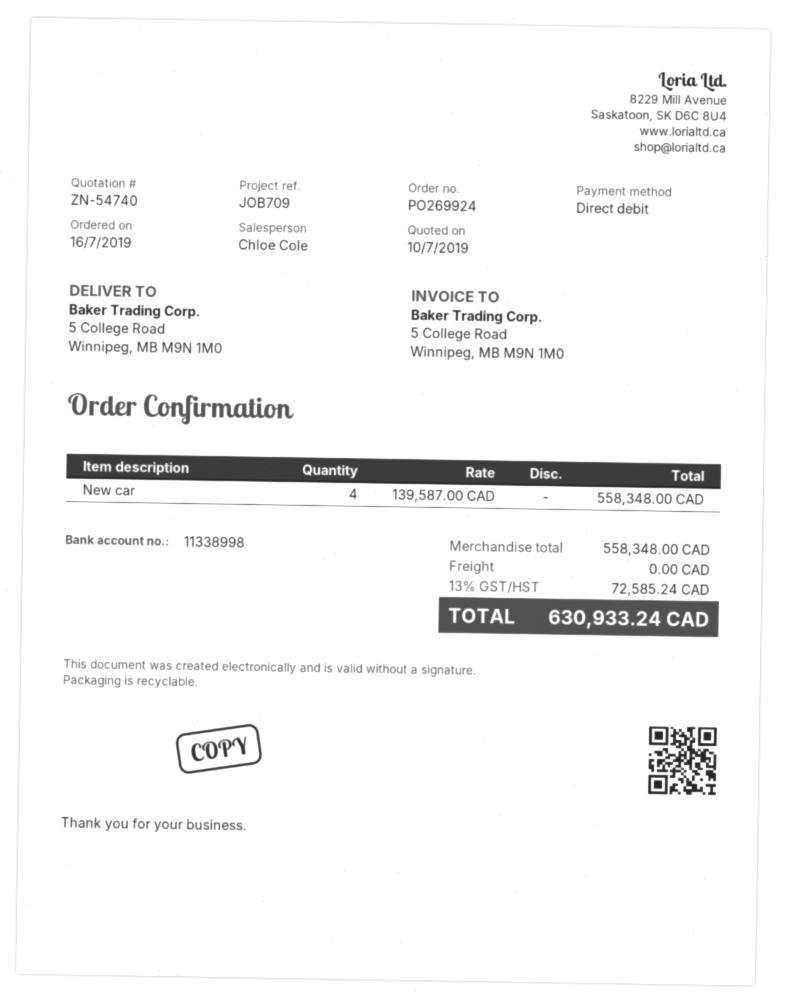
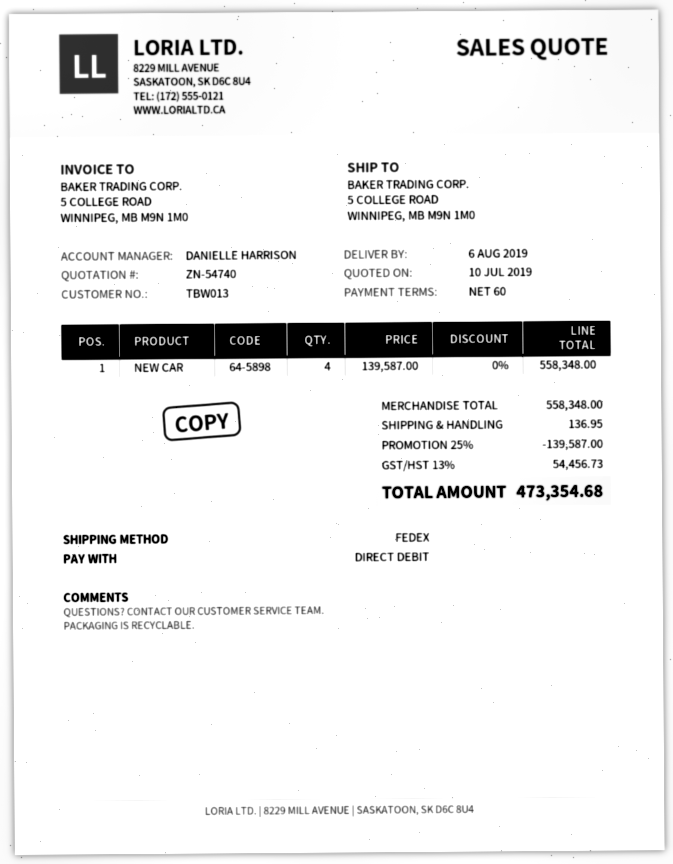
sales rep: Chloe Cole -> DANIELLE HARRISON
discount: none -> 25% = 139587.00
shipping: 0.00 -> 136.95
tax: 13% = 72585.24 -> 13% = 54456.73
total: 630933.24 -> 473354.68

